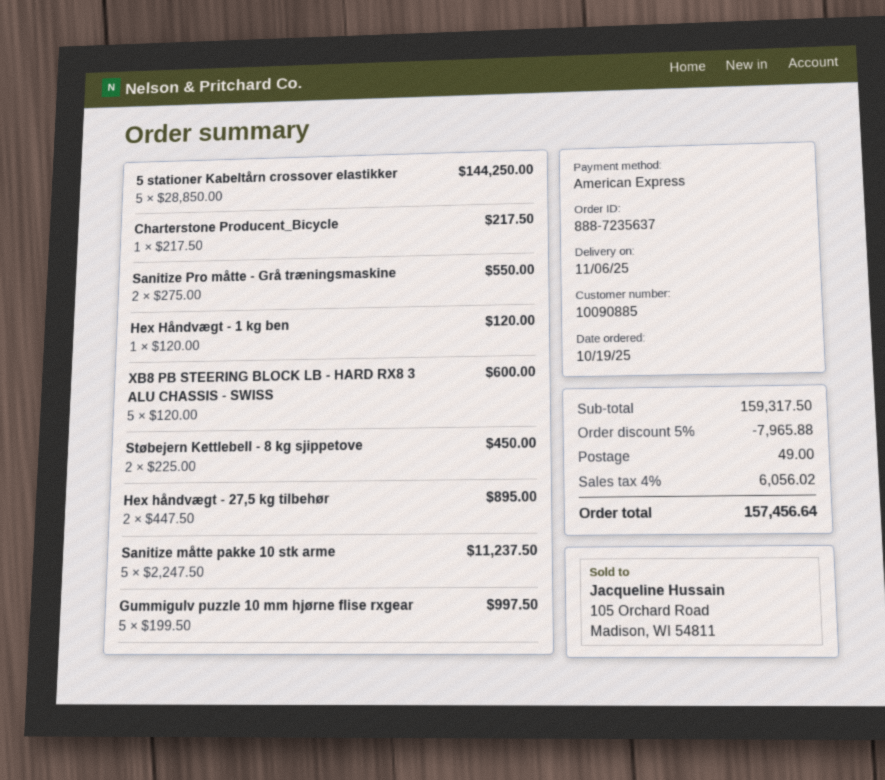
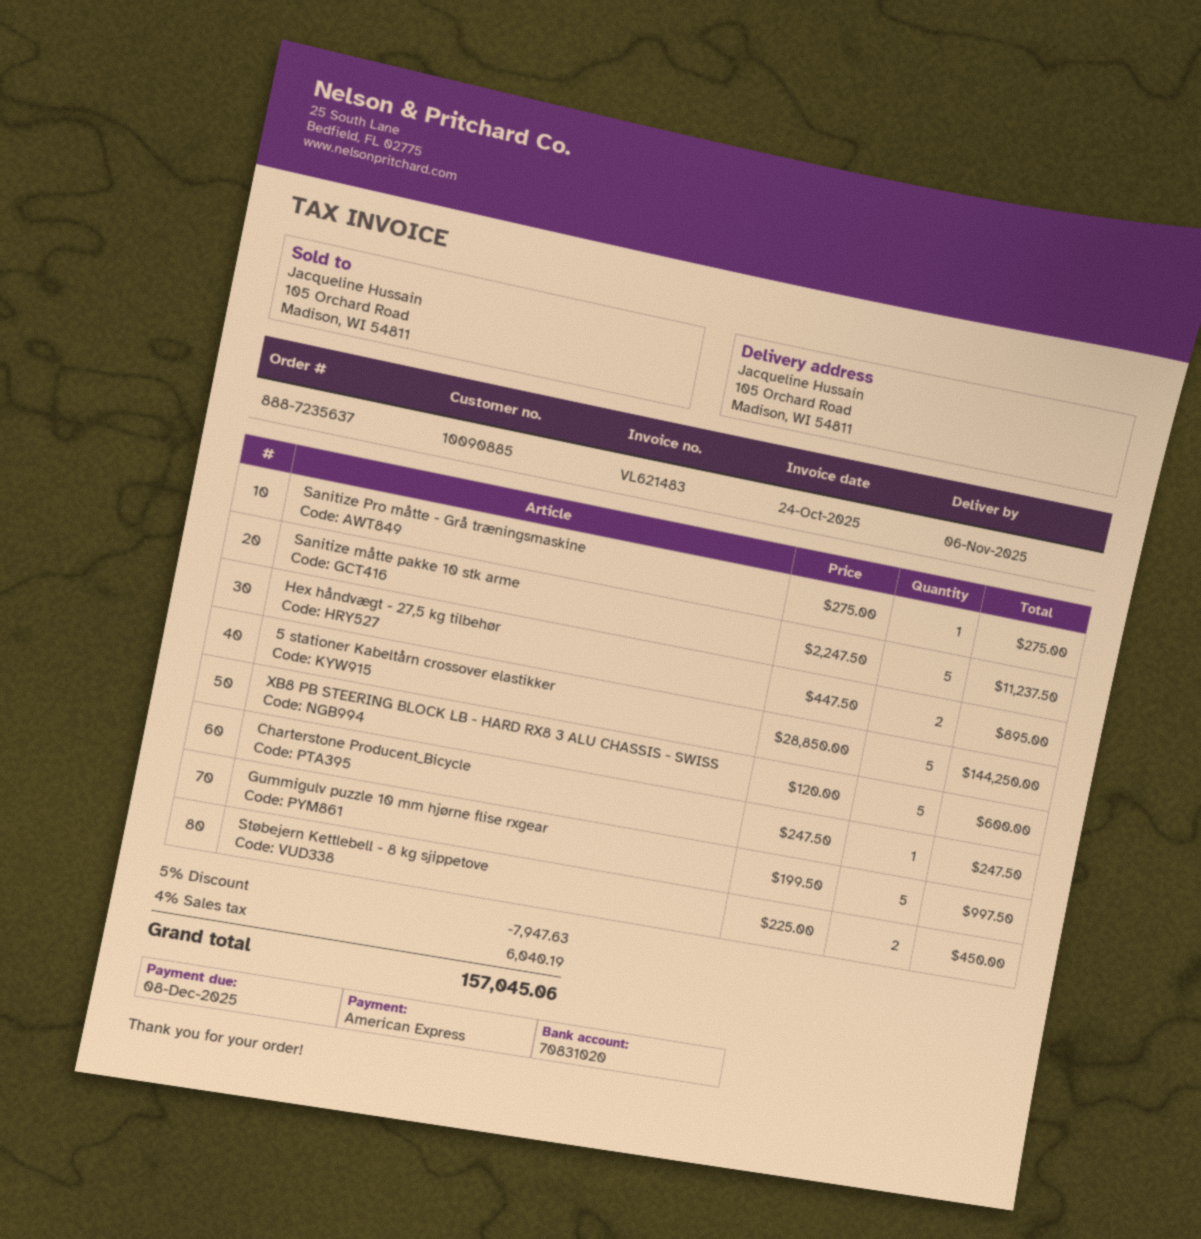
Charterstone Producent_Bicycle: 1 x 217.50 = 217.50 -> 1 x 247.50 = 247.50
Sanitize Pro måtte - Grå træningsmaskine: 2 x 275.00 = 550.00 -> 1 x 275.00 = 275.00
Hex Håndvægt - 1 kg ben: 1 x 120.00 = 120.00 -> none
discount: 5% = 7965.88 -> 5% = 7947.63
shipping: 49.00 -> none
tax: 4% = 6056.02 -> 4% = 6040.19
total: 157456.64 -> 157045.06

